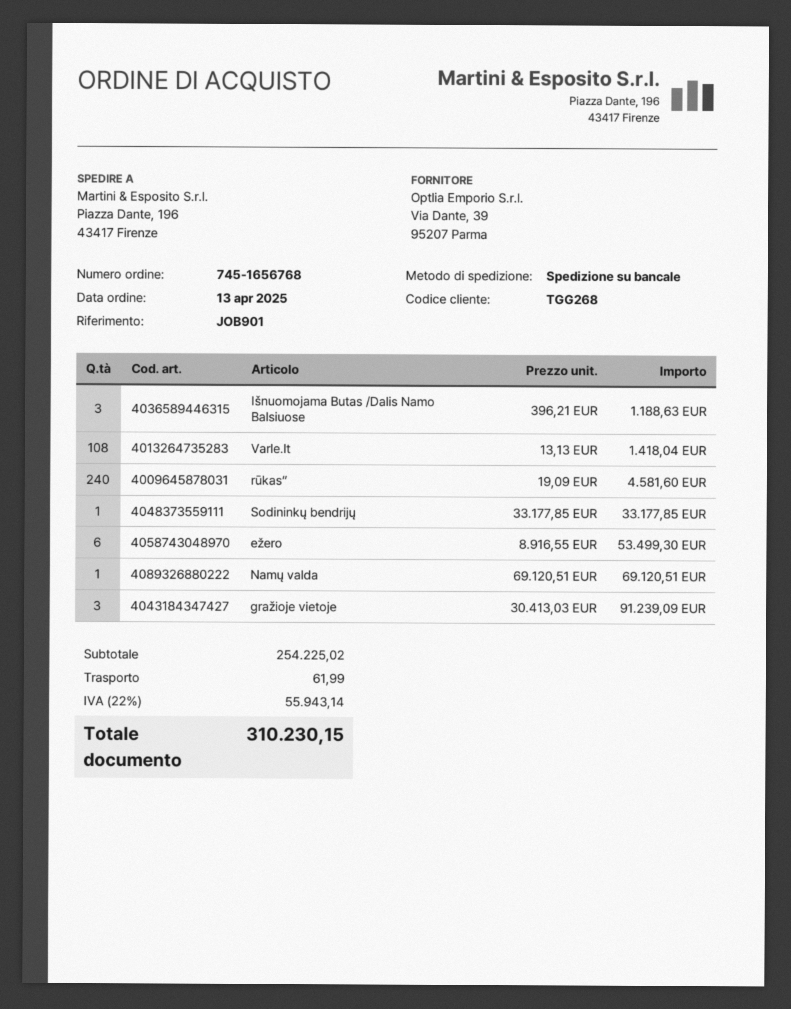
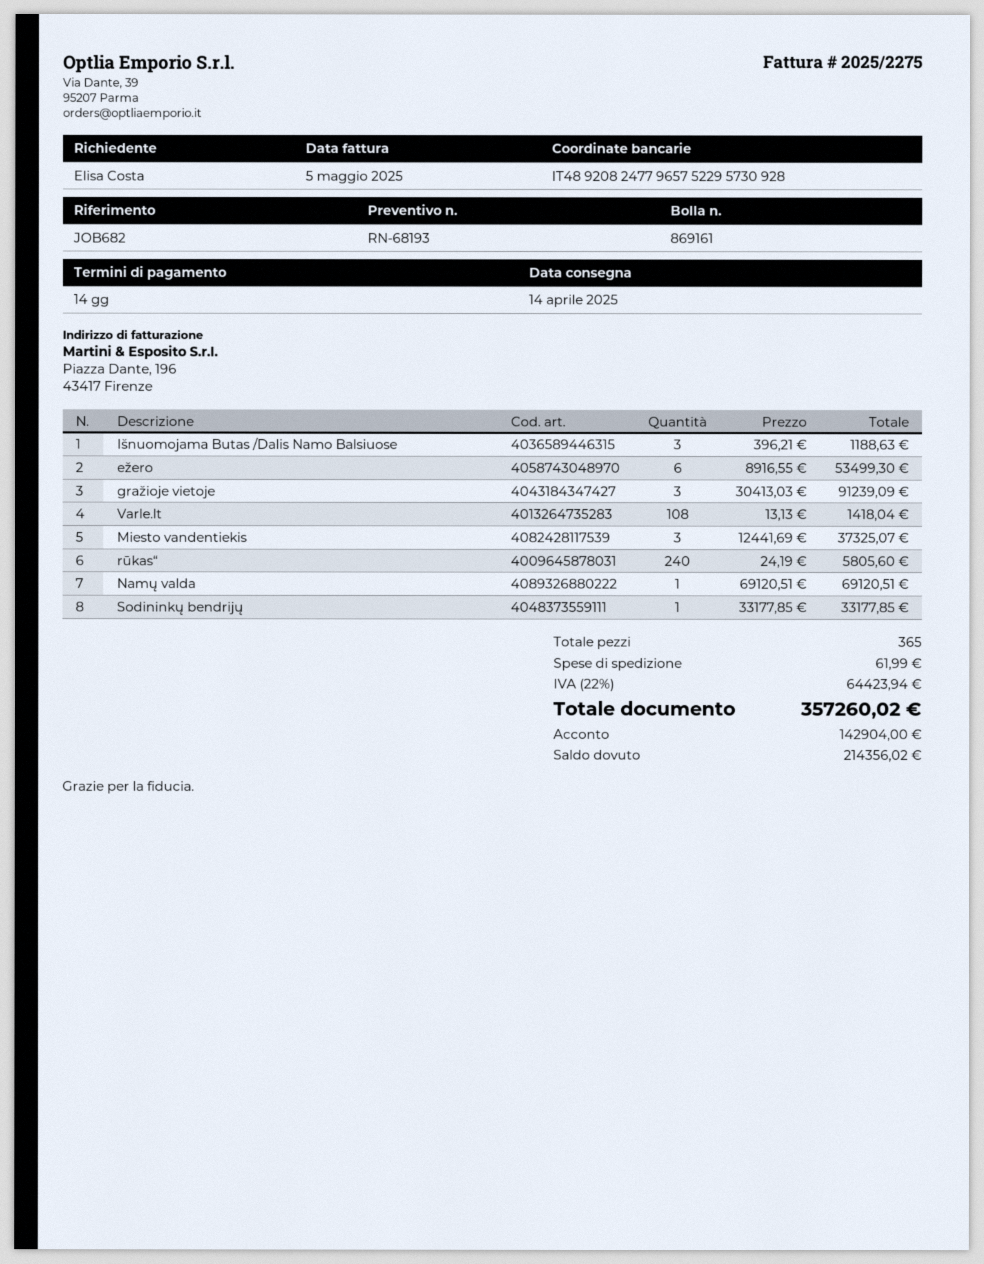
reference: JOB901 -> JOB682
rūkas“: 240 x 19.09 = 4581.60 -> 240 x 24.19 = 5805.60
Miesto vandentiekis: none -> 3 x 12441.69 = 37325.07
tax: 22% = 55943.14 -> 22% = 64423.94
total: 310230.15 -> 357260.02

